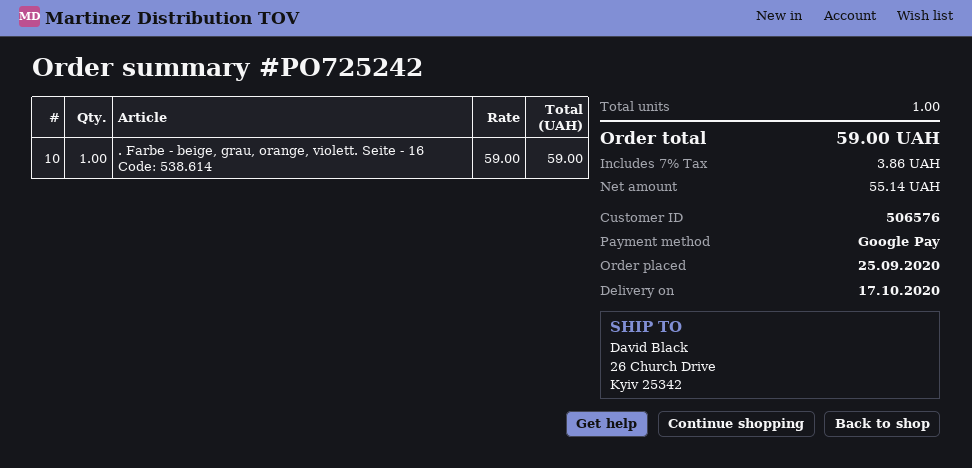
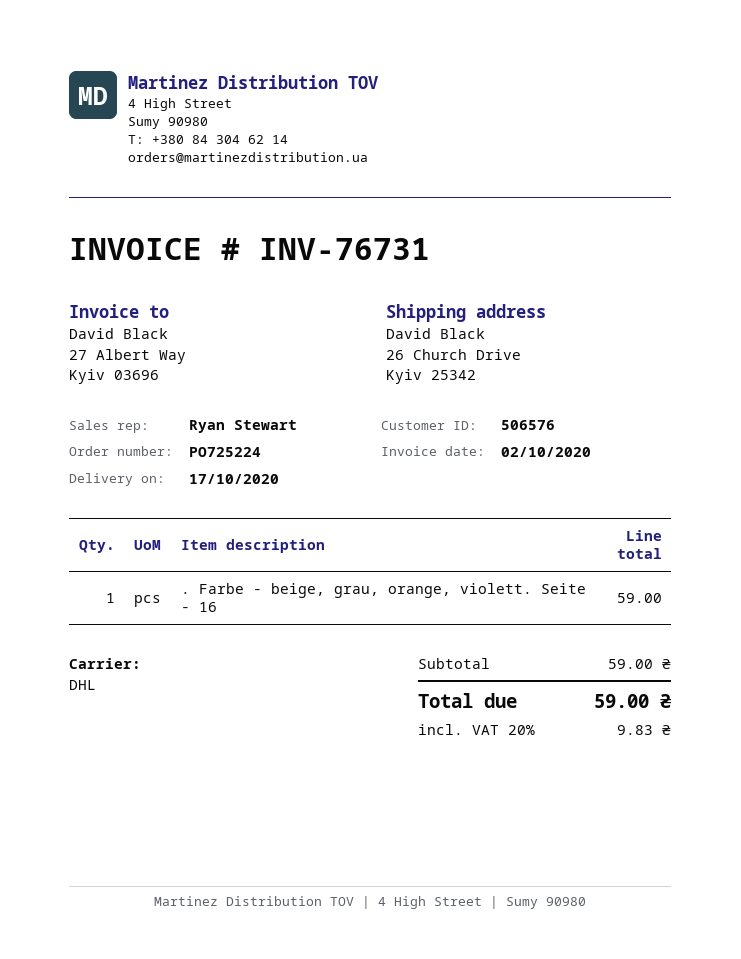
order number: PO725242 -> PO725224
tax: 7% = 3.86 -> 20% = 9.83

